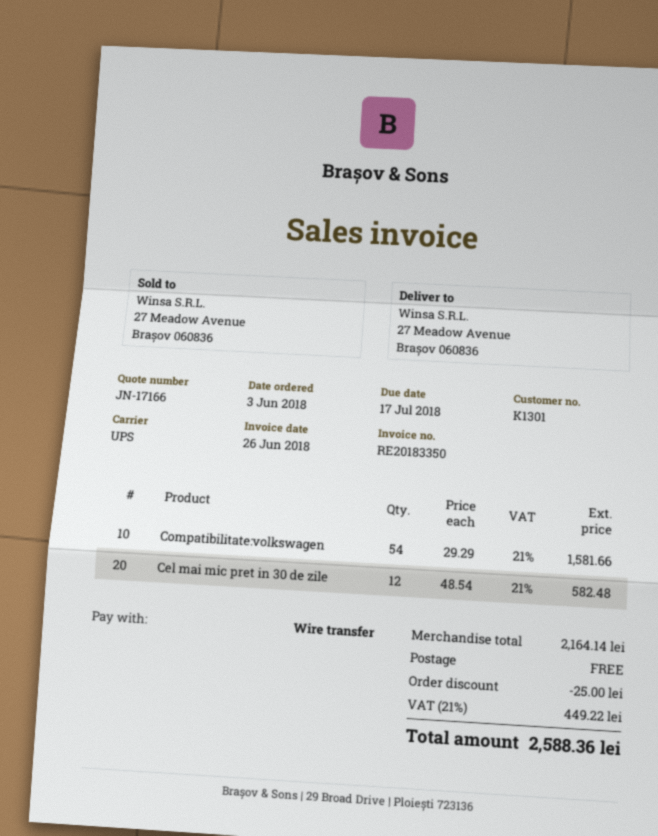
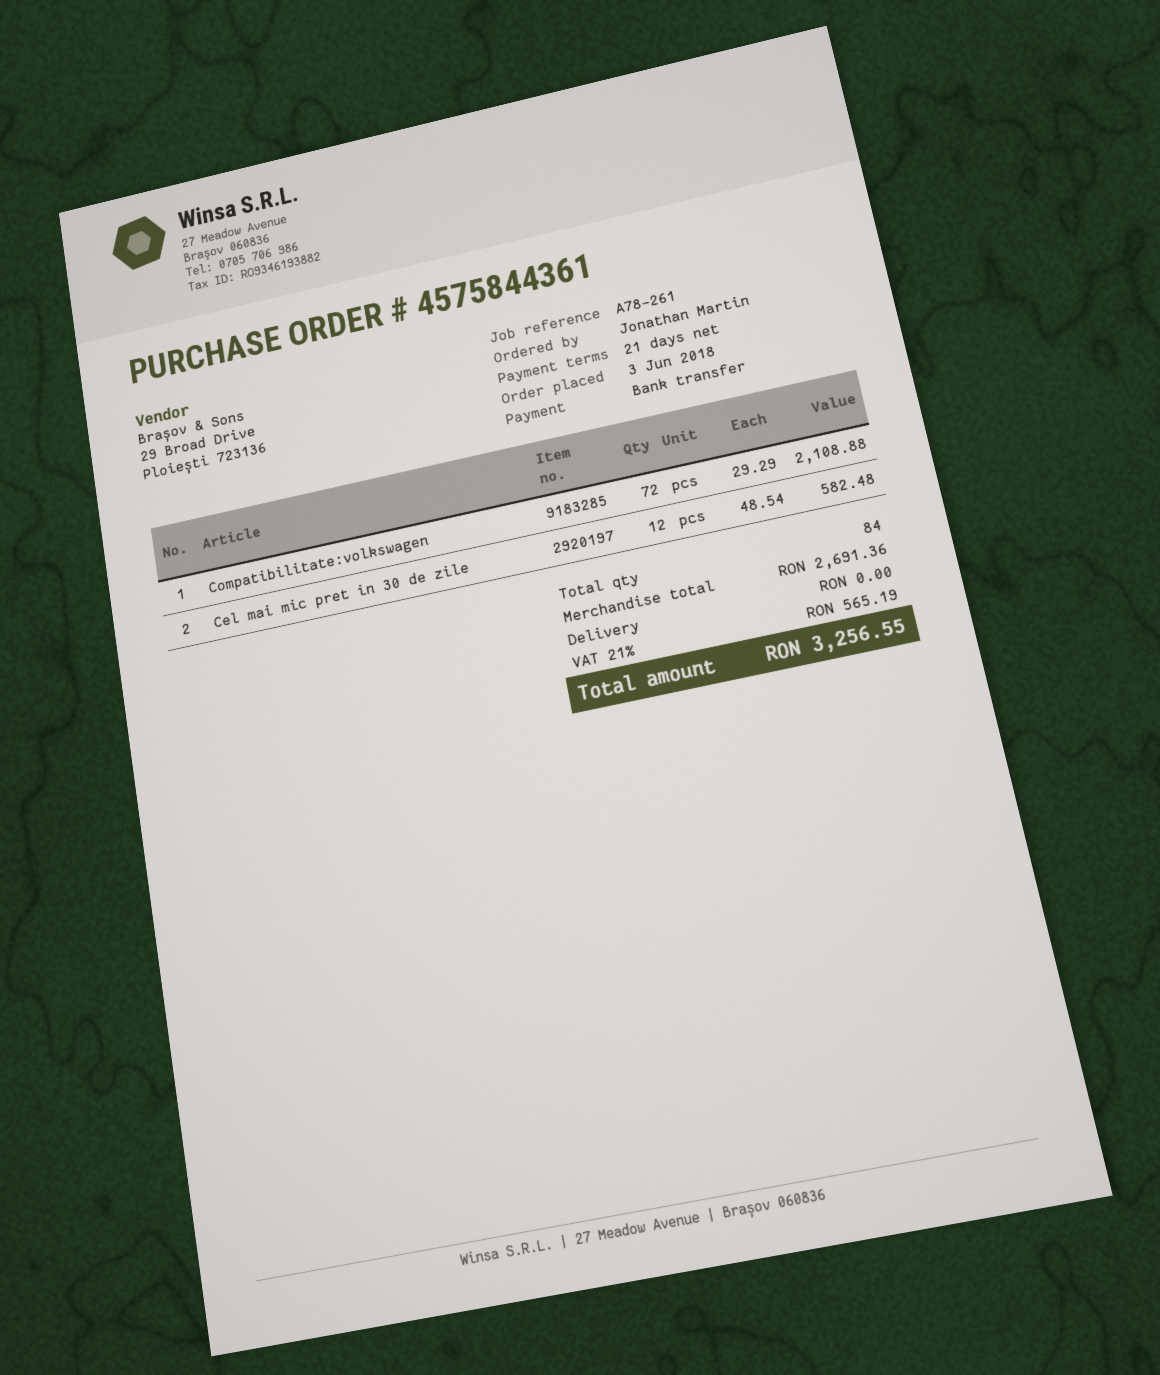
Compatibilitate:volkswagen: 54 x 29.29 = 1581.66 -> 72 x 29.29 = 2108.88
subtotal: 2164.14 -> 2691.36
discount: 25.00 -> none
tax: 21% = 449.22 -> 21% = 565.19
total: 2588.36 -> 3256.55

